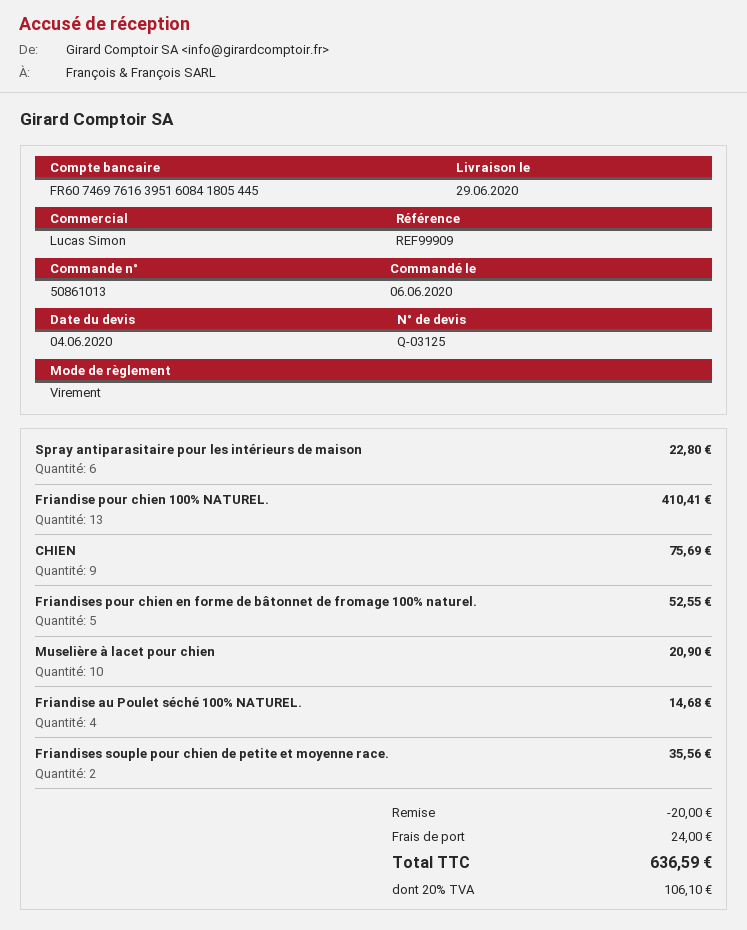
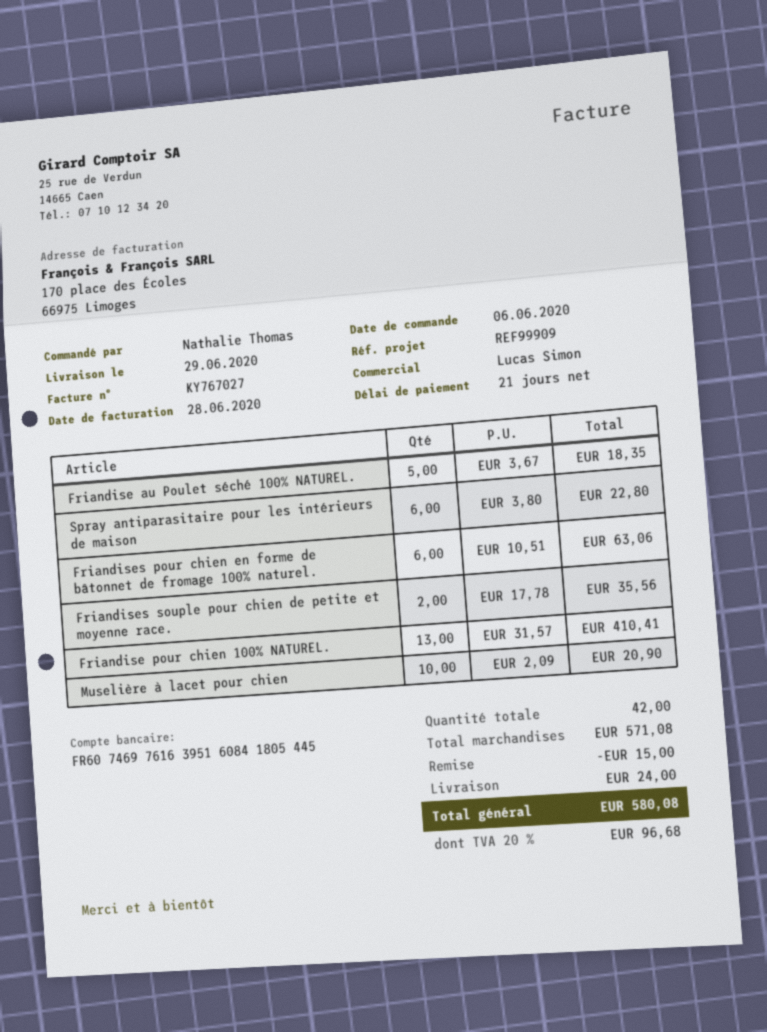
CHIEN: 9 for 75.69 -> none
Friandises pour chien en forme de bâtonnet de fromage 100% naturel.: 5 for 52.55 -> 6 for 63.06
Friandise au Poulet séché 100% NATUREL.: 4 for 14.68 -> 5 for 18.35
discount: 20.00 -> 15.00
tax: 20% = 106.10 -> 20% = 96.68
total: 636.59 -> 580.08

